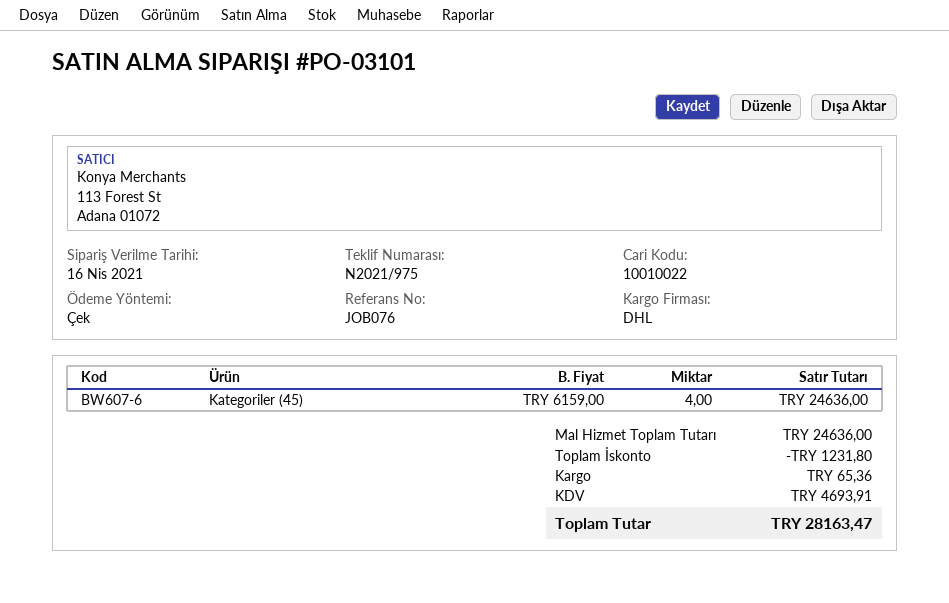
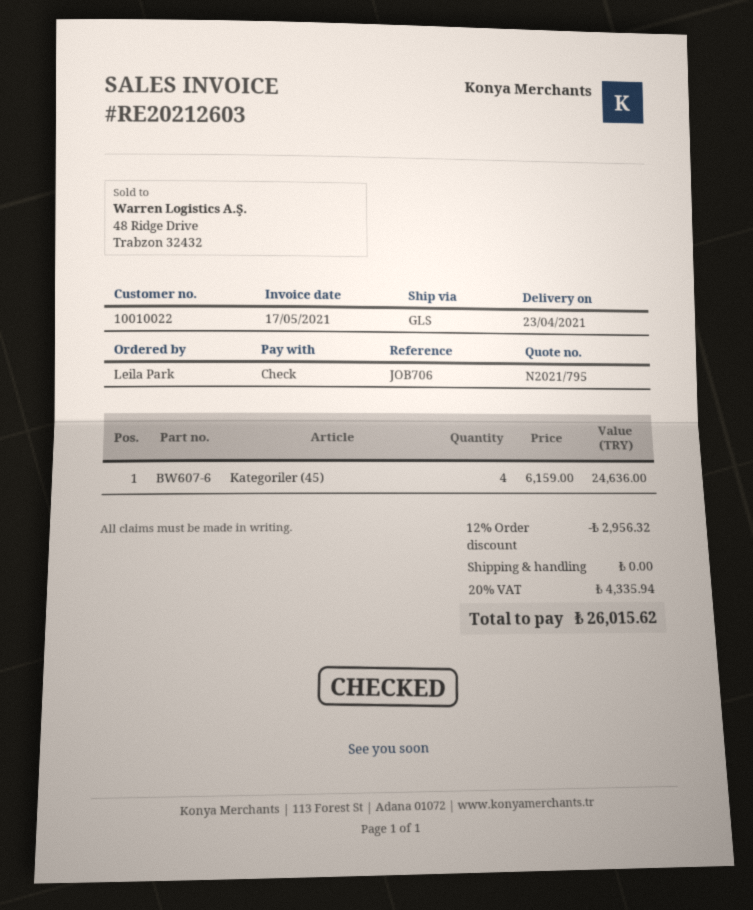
quote number: N2021/975 -> N2021/795
reference: JOB076 -> JOB706
shipping method: DHL -> GLS
discount: 1231.80 -> 2956.32
shipping: 65.36 -> 0.00
tax: 4693.91 -> 4335.94
total: 28163.47 -> 26015.62

